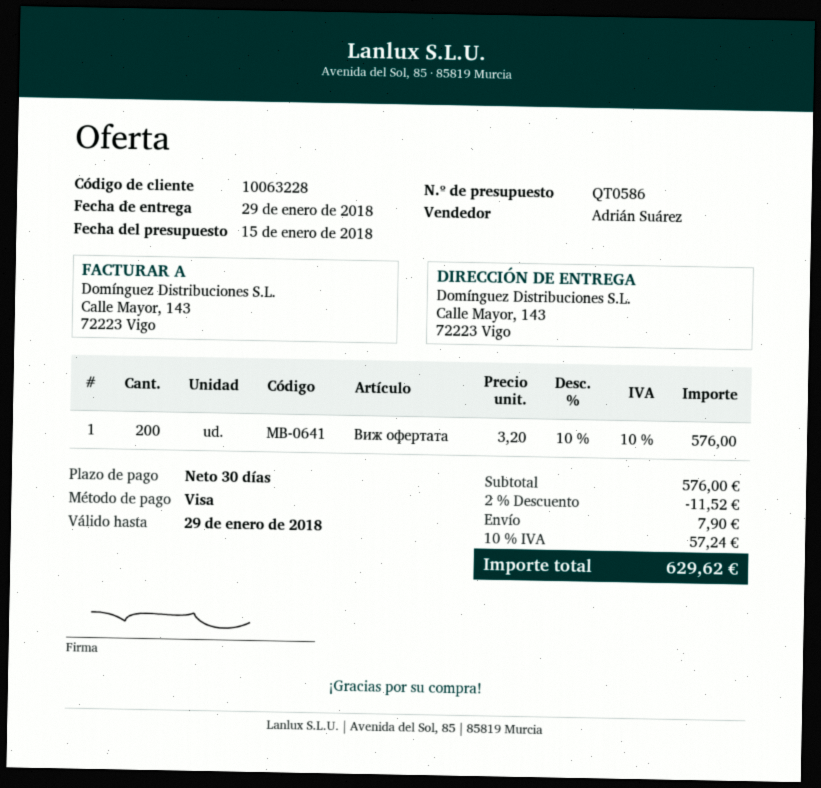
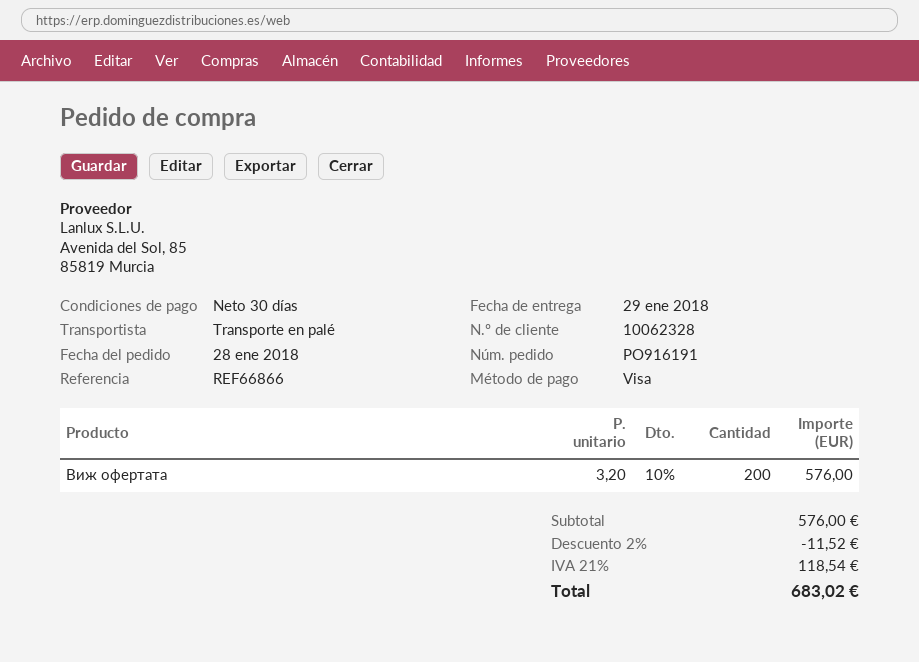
customer number: 10063228 -> 10062328
shipping: 7.90 -> none
tax: 10% = 57.24 -> 21% = 118.54
total: 629.62 -> 683.02

